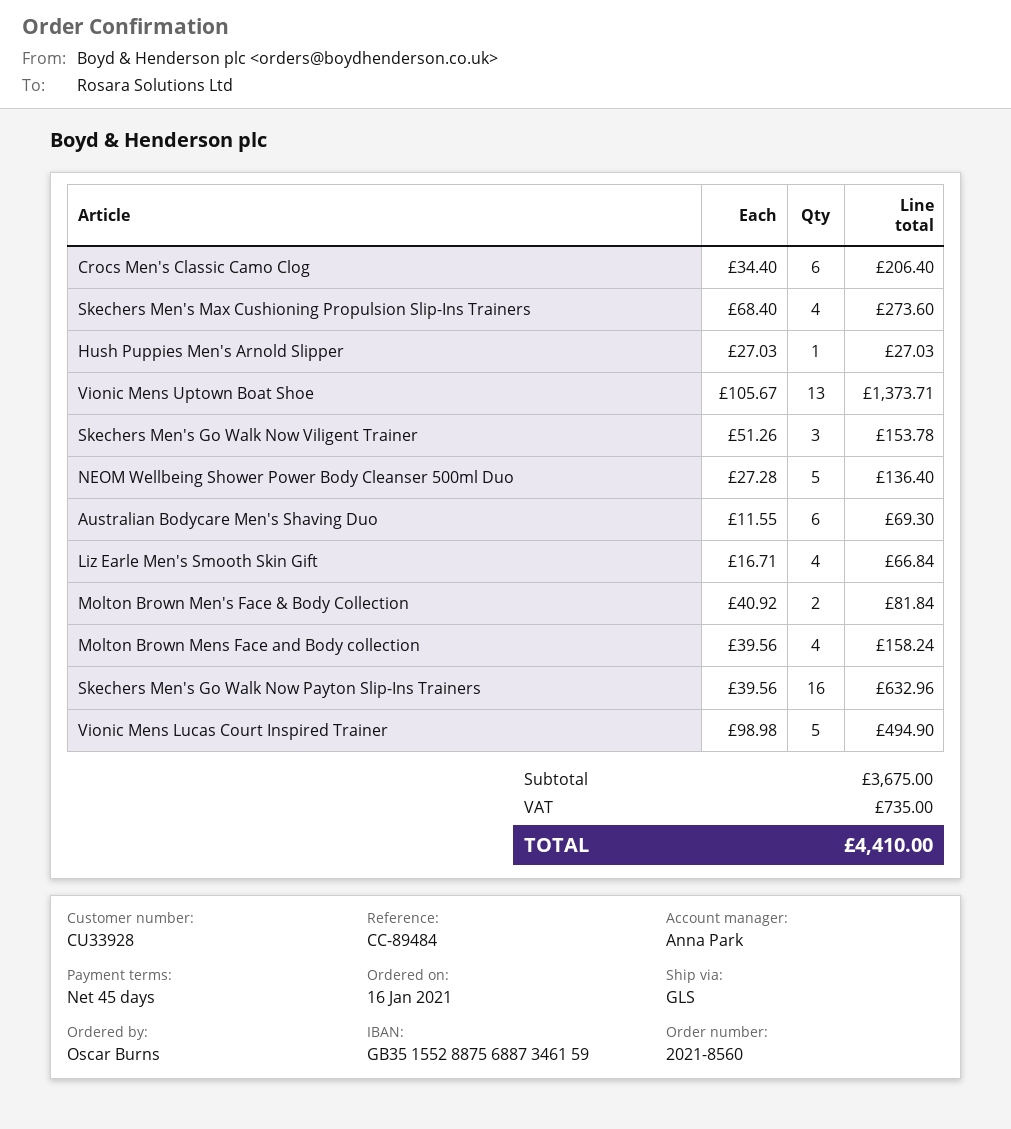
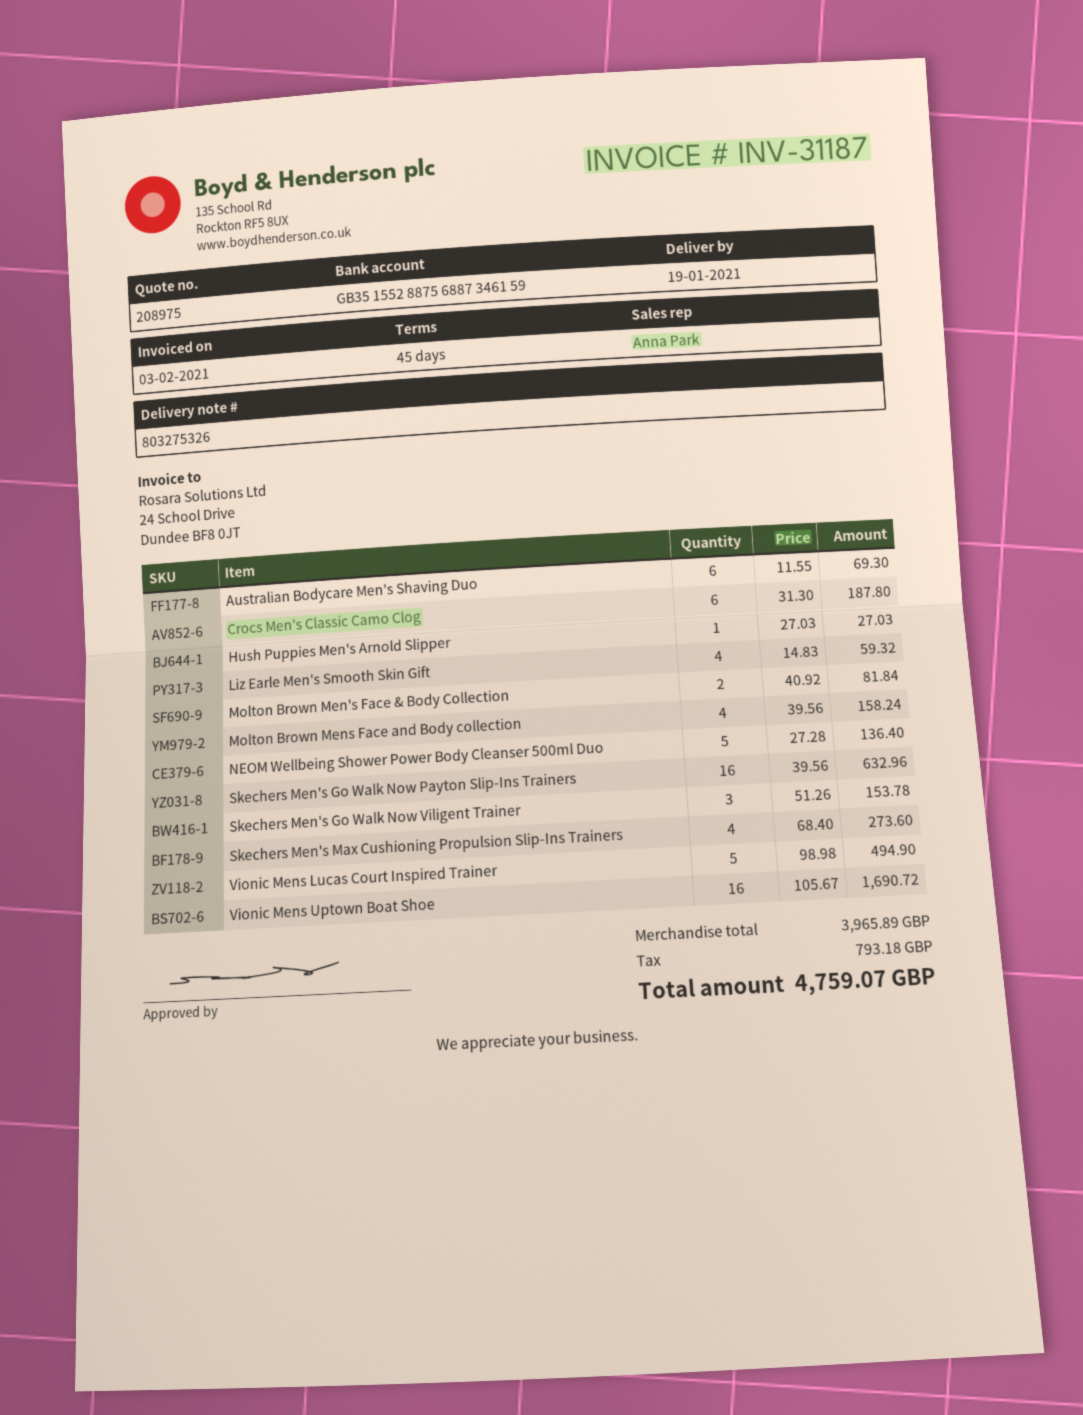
Crocs Men's Classic Camo Clog: 6 x 34.40 = 206.40 -> 6 x 31.30 = 187.80
Vionic Mens Uptown Boat Shoe: 13 x 105.67 = 1373.71 -> 16 x 105.67 = 1690.72
Liz Earle Men's Smooth Skin Gift: 4 x 16.71 = 66.84 -> 4 x 14.83 = 59.32
subtotal: 3675.00 -> 3965.89
tax: 735.00 -> 793.18
total: 4410.00 -> 4759.07

